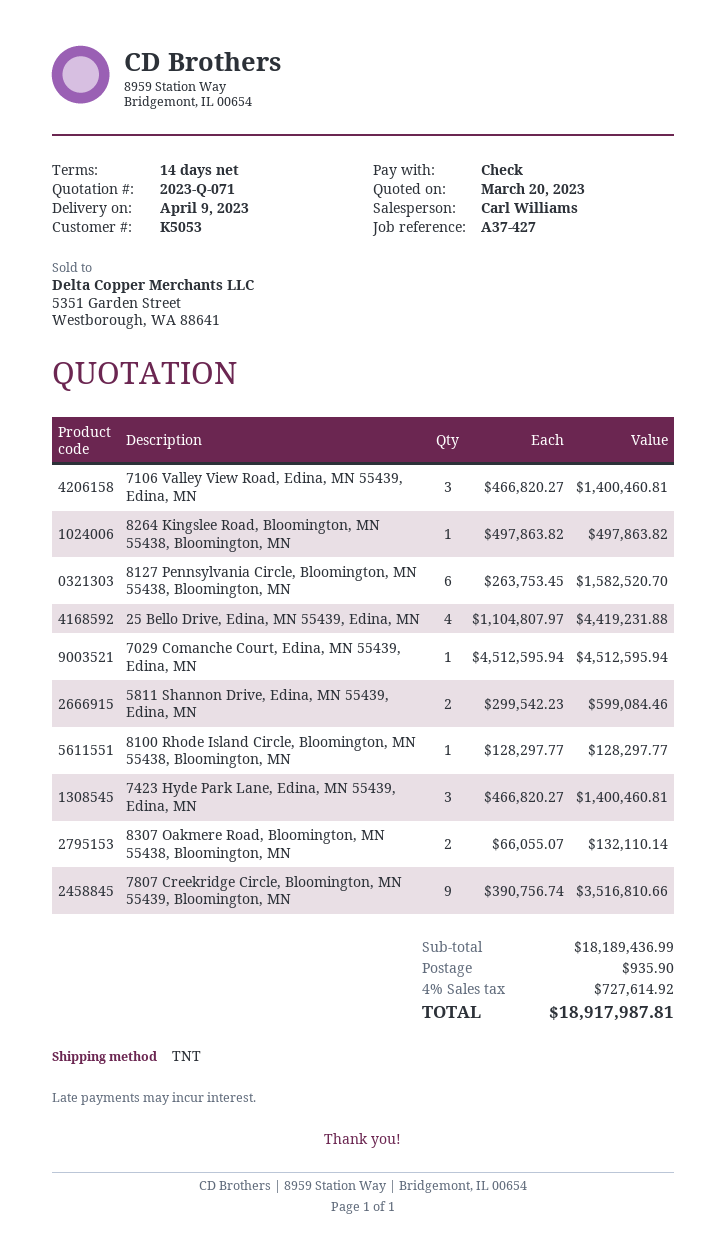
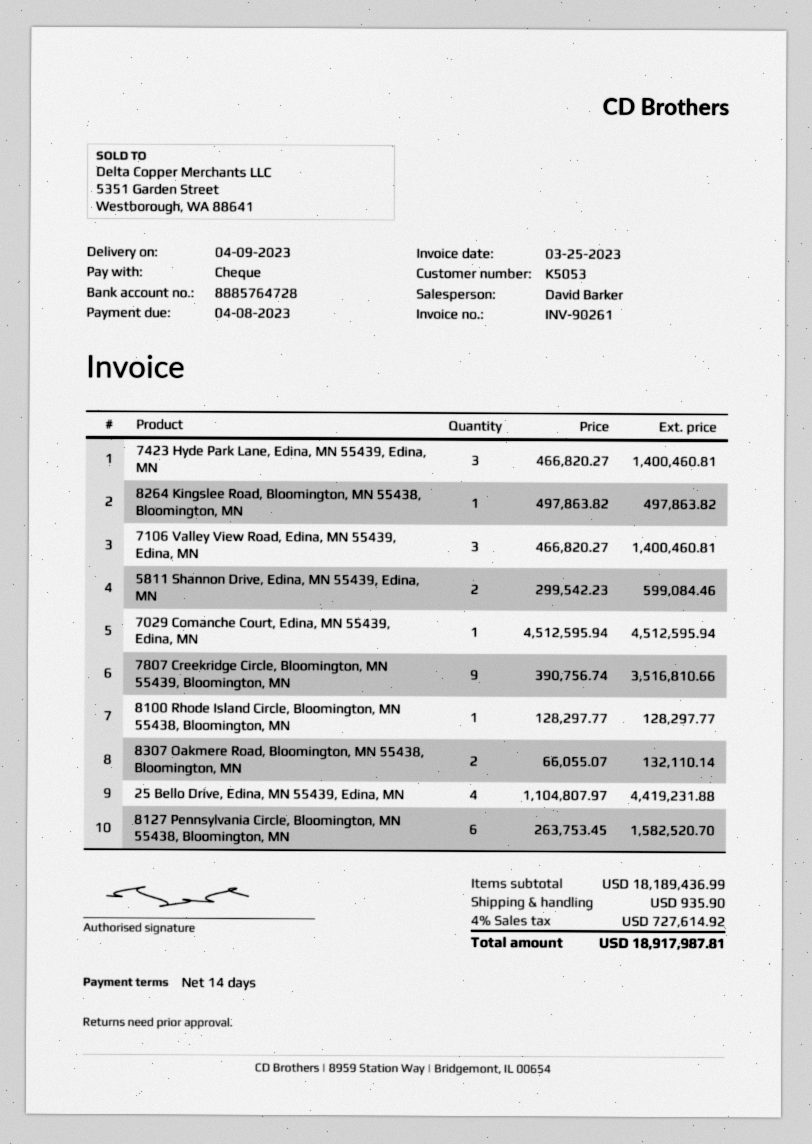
sales rep: Carl Williams -> David Barker

